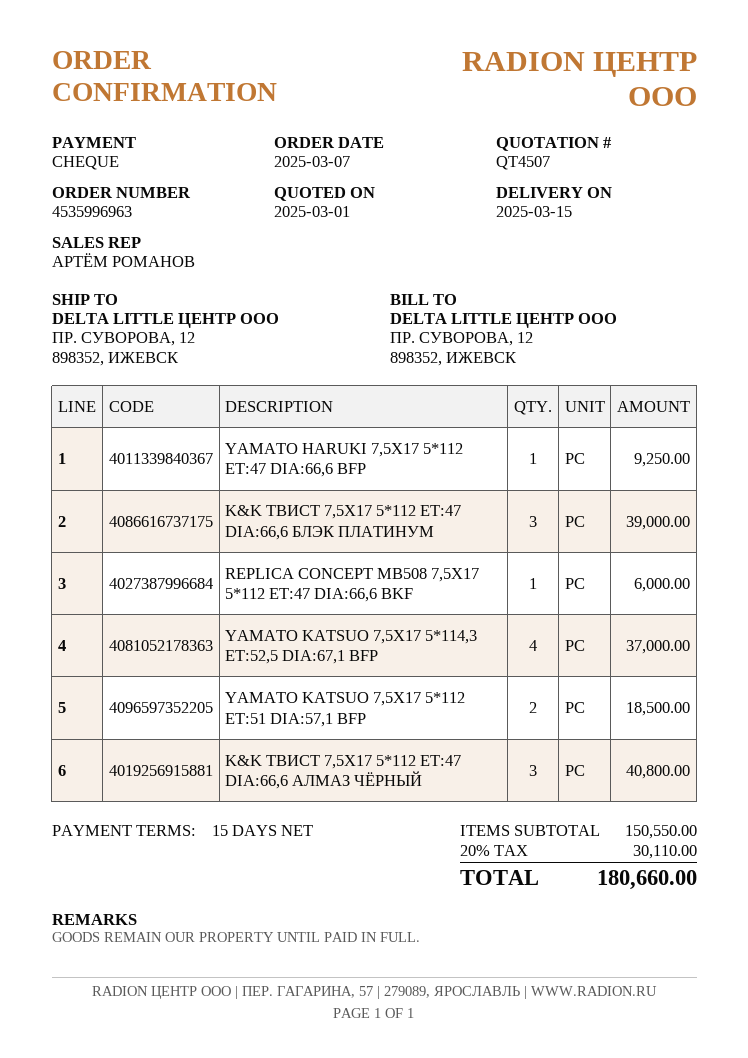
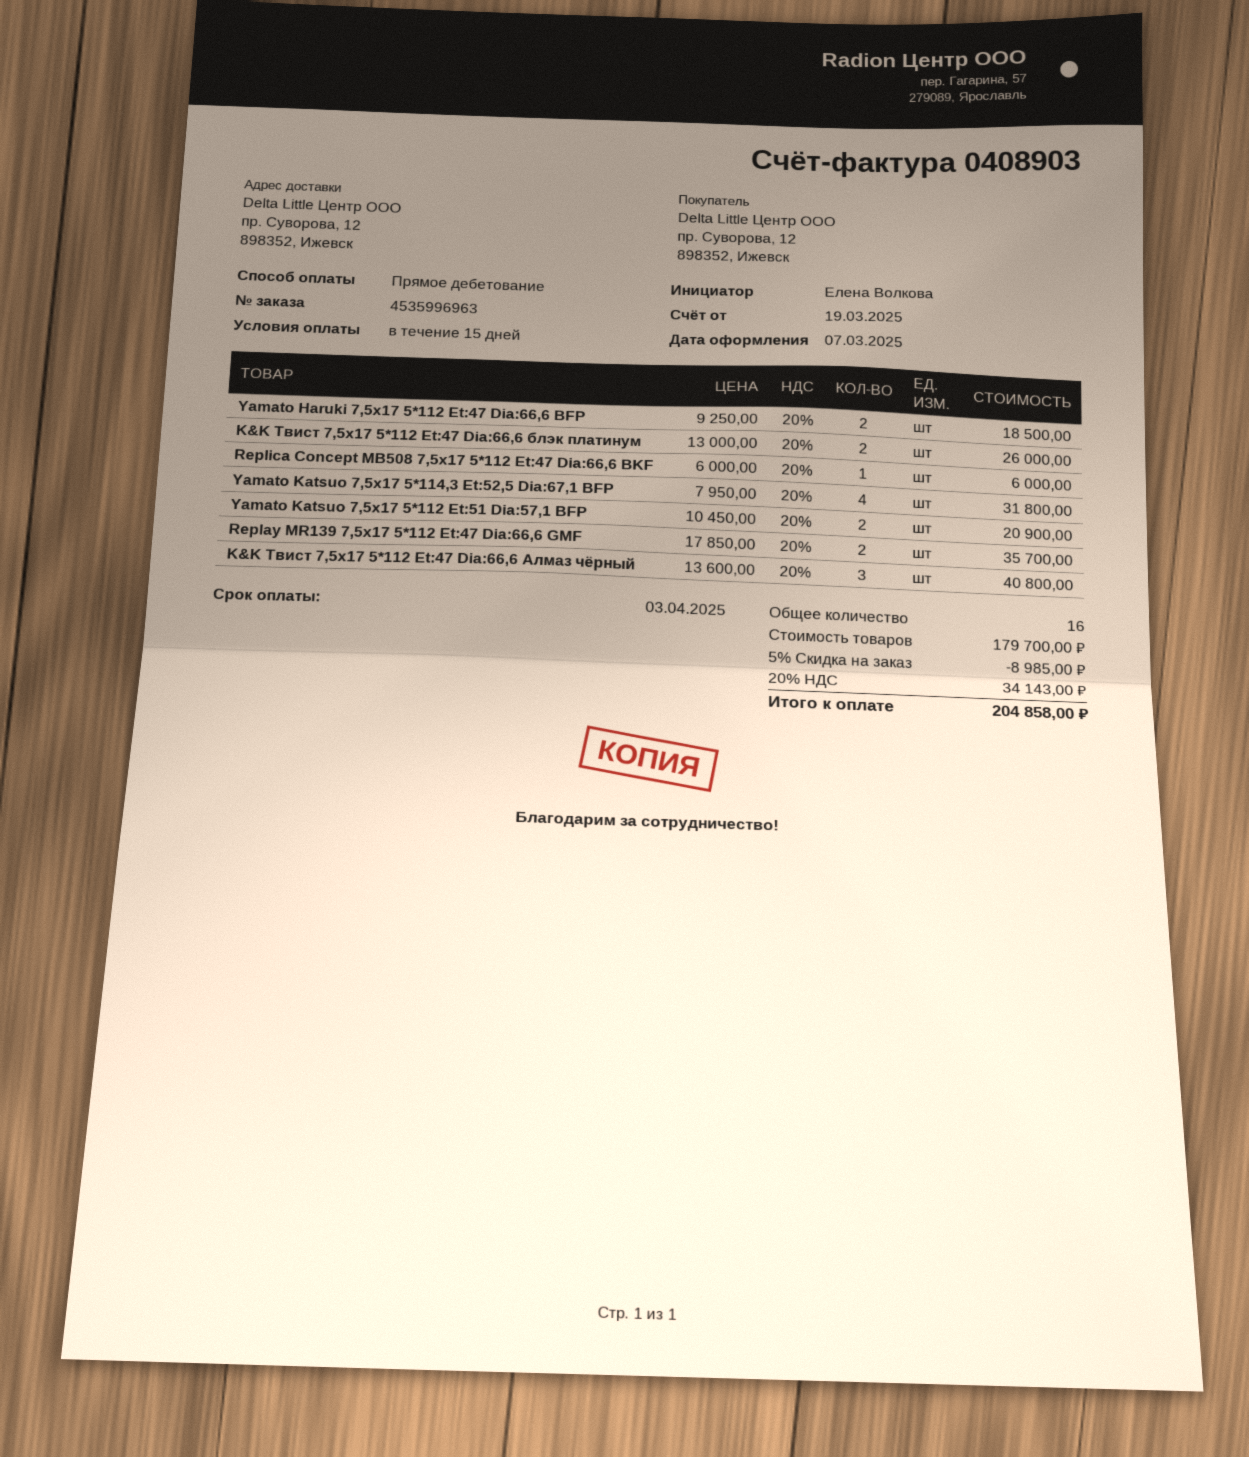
payment method: cheque -> direct debit
YAMATO HARUKI 7,5X17 5*112 ET:47 DIA:66,6 BFP: 1 for 9250.00 -> 2 for 18500.00
K&K ТВИСТ 7,5X17 5*112 ET:47 DIA:66,6 БЛЭК ПЛАТИНУМ: 3 for 39000.00 -> 2 for 26000.00
YAMATO KATSUO 7,5X17 5*114,3 ET:52,5 DIA:67,1 BFP: 4 for 37000.00 -> 4 for 31800.00
YAMATO KATSUO 7,5X17 5*112 ET:51 DIA:57,1 BFP: 2 for 18500.00 -> 2 for 20900.00
Replay MR139 7,5x17 5*112 Et:47 Dia:66,6 GMF: none -> 2 for 35700.00
subtotal: 150550.00 -> 179700.00
discount: none -> 5% = 8985.00
tax: 20% = 30110.00 -> 20% = 34143.00
total: 180660.00 -> 204858.00

